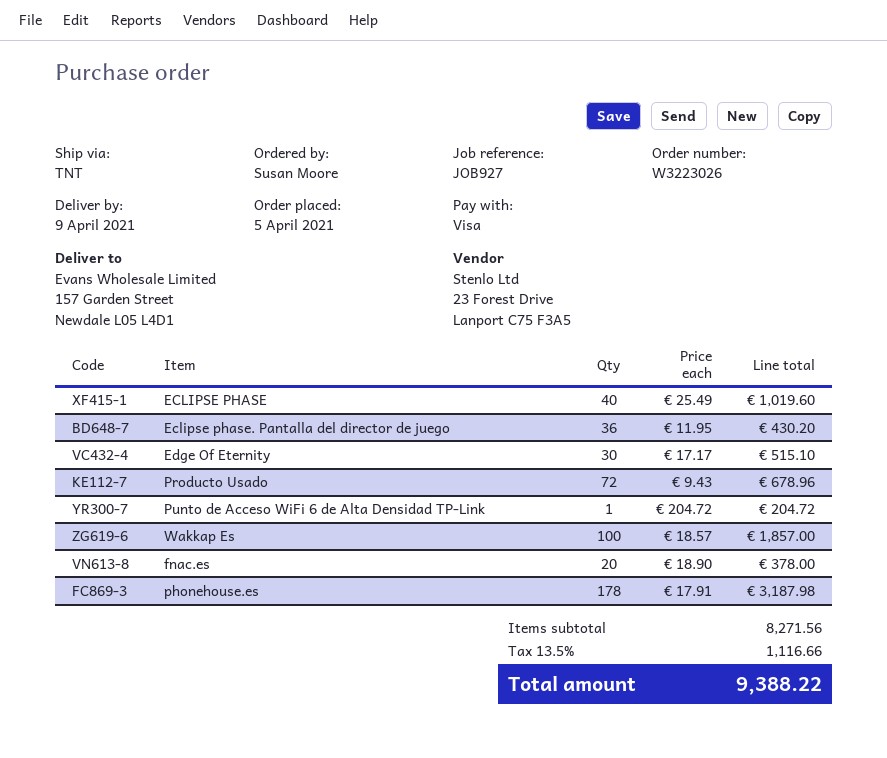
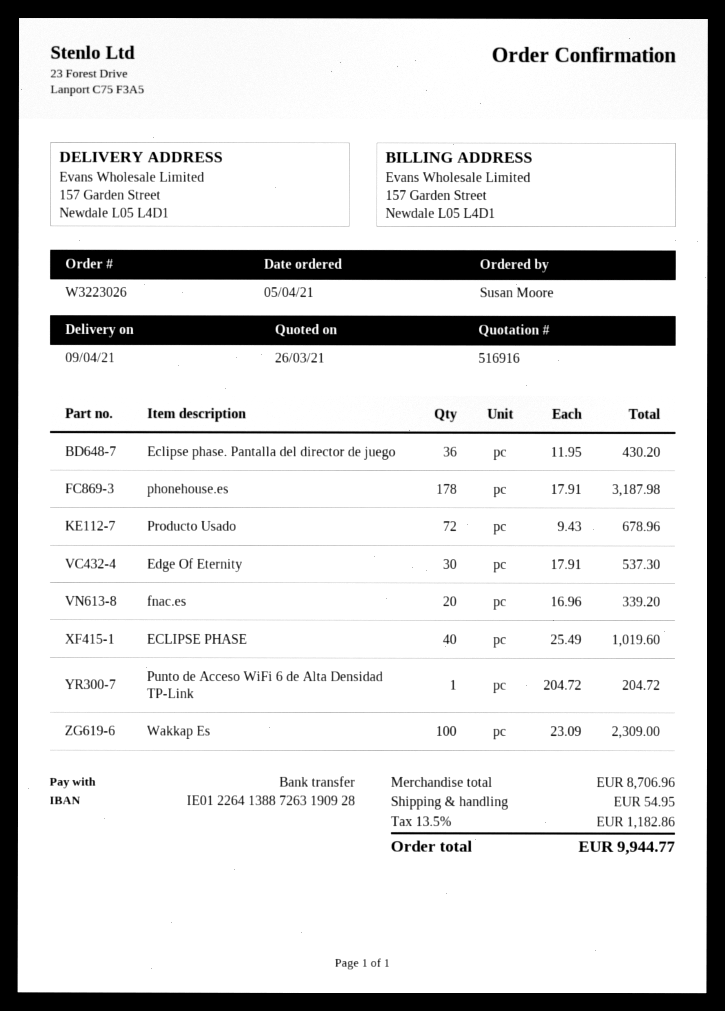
payment method: Visa -> bank transfer
Edge Of Eternity: 30 x 17.17 = 515.10 -> 30 x 17.91 = 537.30
Wakkap Es: 100 x 18.57 = 1857.00 -> 100 x 23.09 = 2309.00
fnac.es: 20 x 18.90 = 378.00 -> 20 x 16.96 = 339.20
subtotal: 8271.56 -> 8706.96
shipping: none -> 54.95
tax: 13.5% = 1116.66 -> 13.5% = 1182.86
total: 9388.22 -> 9944.77

